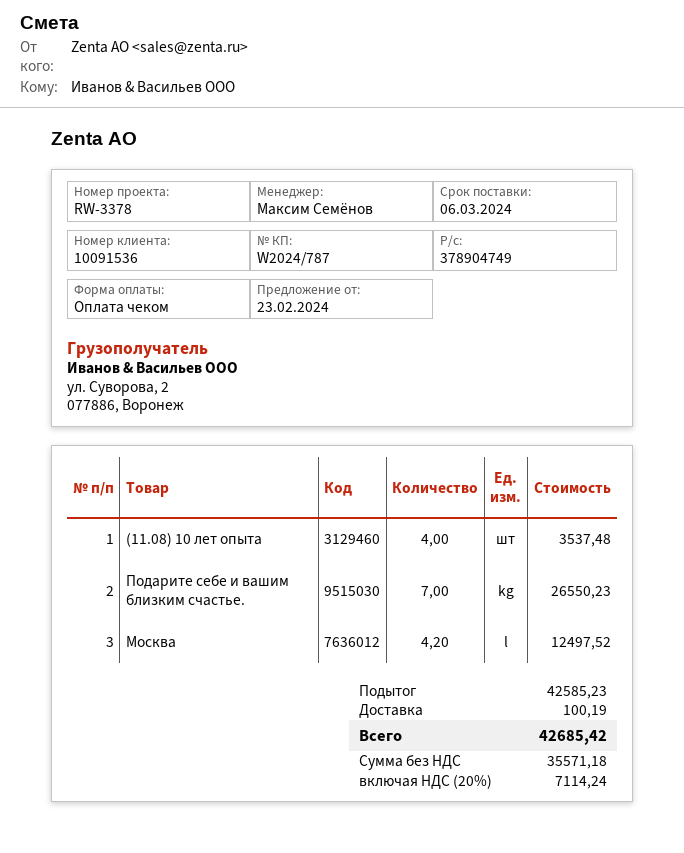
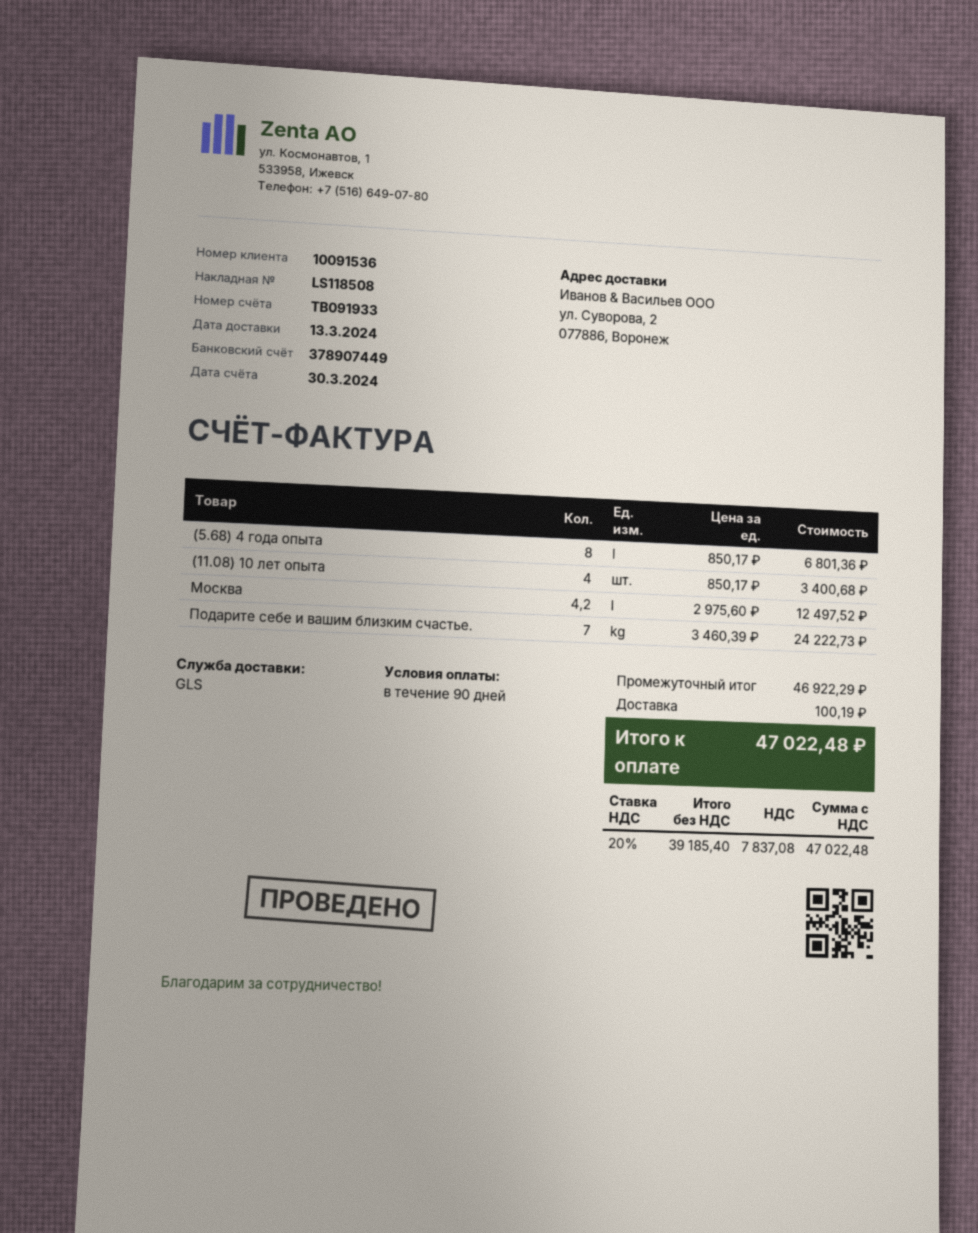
delivery date: 2024-03-06 -> 2024-03-13
bank account: 378904749 -> 378907449
(11.08) 10 лет опыта: 4 for 3537.48 -> 4 for 3400.68
Подарите себе и вашим близким счастье.: 7 for 26550.23 -> 7 for 24222.73
(5.68) 4 года опыта: none -> 8 for 6801.36
subtotal: 42585.23 -> 46922.29
net: 35571.18 -> 39185.40
tax: 20% = 7114.24 -> 20% = 7837.08
total: 42685.42 -> 47022.48

